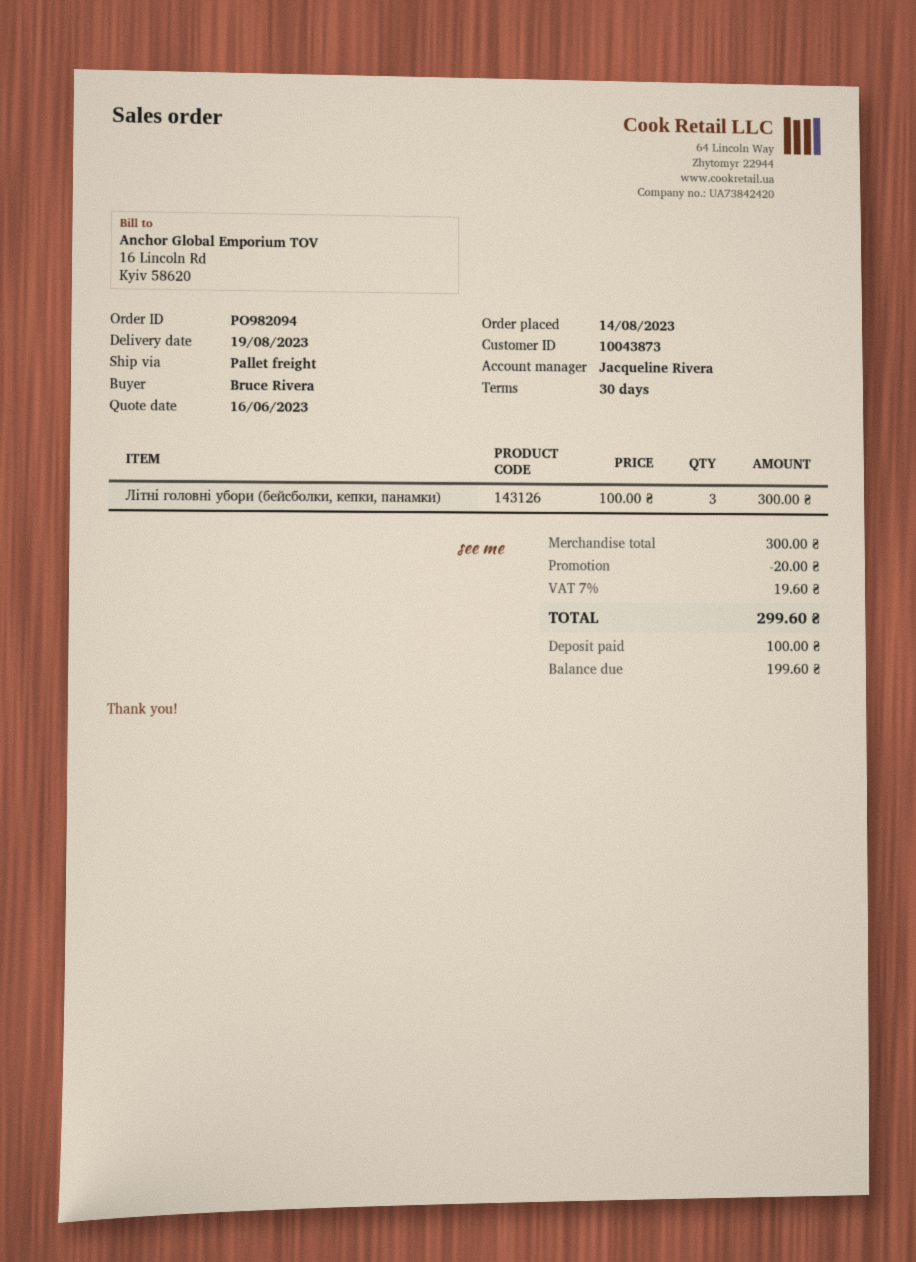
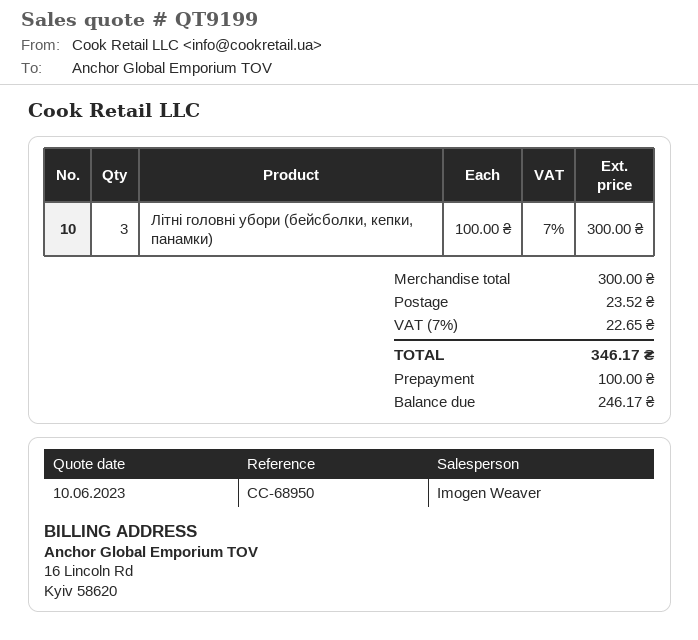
quote date: 2023-06-16 -> 2023-06-10
sales rep: Jacqueline Rivera -> Imogen Weaver
discount: 20.00 -> none
shipping: none -> 23.52
tax: 7% = 19.60 -> 7% = 22.65
total: 299.60 -> 346.17
balance: 199.60 -> 246.17

